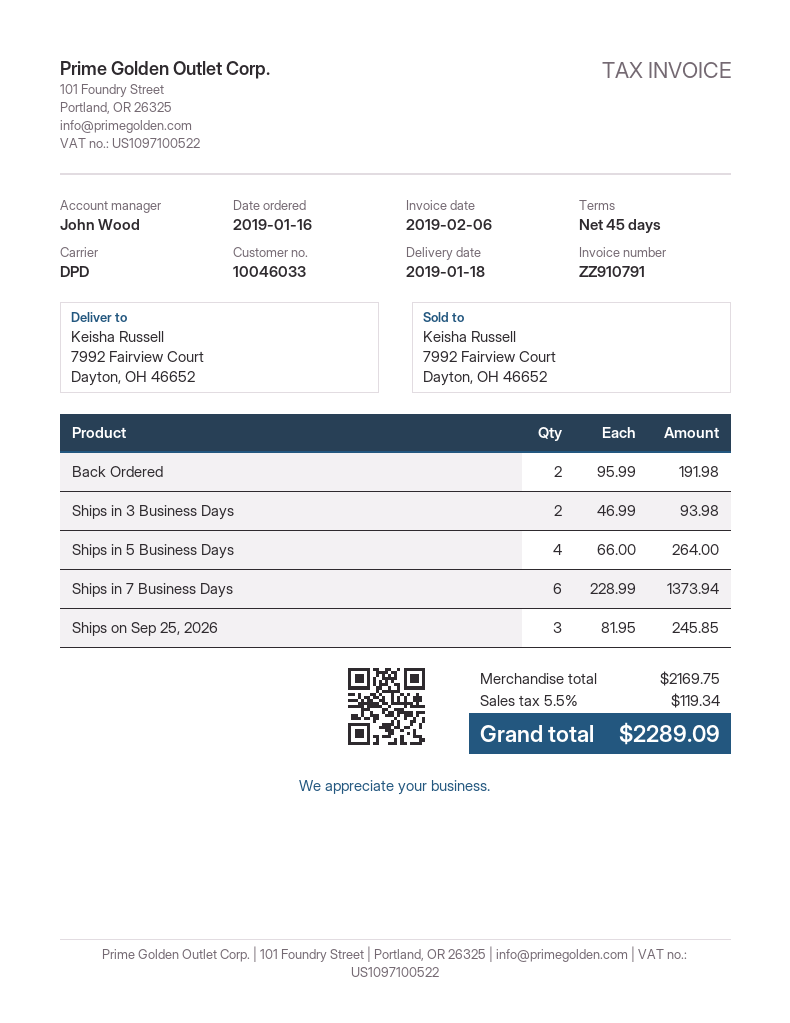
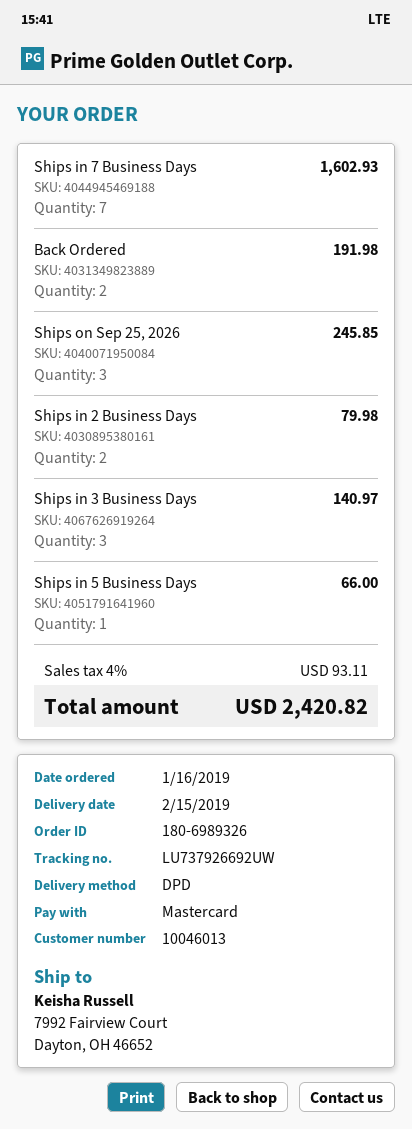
delivery date: 2019-01-18 -> 2019-02-15
customer number: 10046033 -> 10046013
Ships in 3 Business Days: 2 for 93.98 -> 3 for 140.97
Ships in 5 Business Days: 4 for 264.00 -> 1 for 66.00
Ships in 7 Business Days: 6 for 1373.94 -> 7 for 1602.93
Ships in 2 Business Days: none -> 2 for 79.98
tax: 5.5% = 119.34 -> 4% = 93.11
total: 2289.09 -> 2420.82

